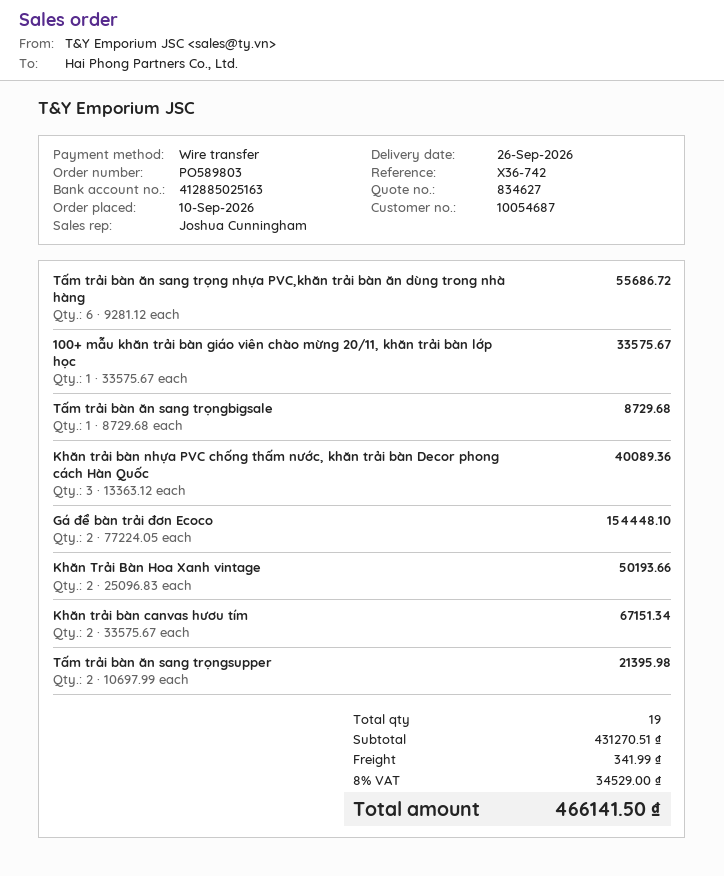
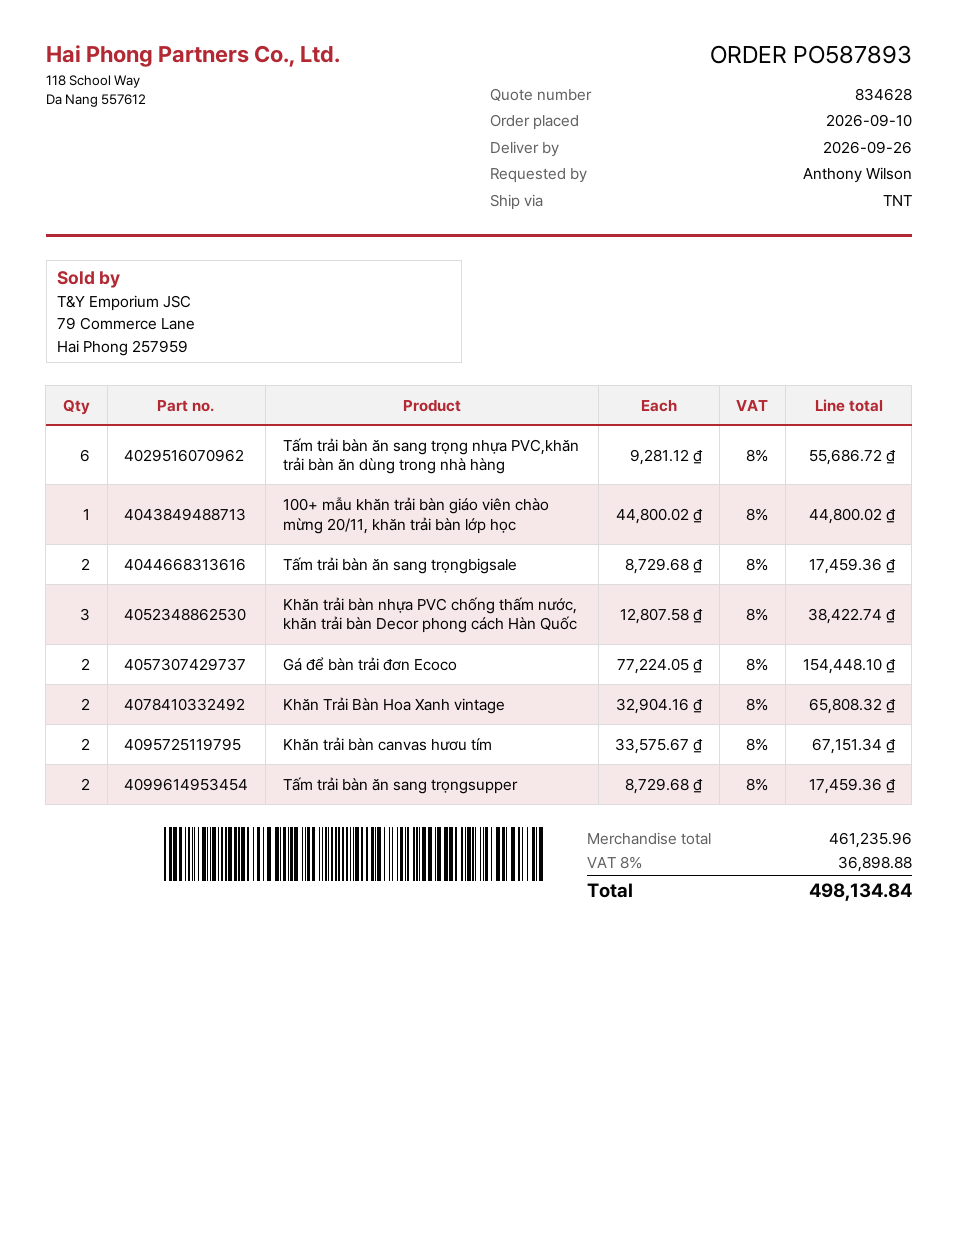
quote number: 834627 -> 834628
order number: PO589803 -> PO587893
100+ mẫu khăn trải bàn giáo viên chào mừng 20/11, khăn trải bàn lớp học: 1 x 33575.67 = 33575.67 -> 1 x 44800.02 = 44800.02
Tấm trải bàn ăn sang trọngbigsale: 1 x 8729.68 = 8729.68 -> 2 x 8729.68 = 17459.36
Khăn trải bàn nhựa PVC chống thấm nước, khăn trải bàn Decor phong cách Hàn Quốc: 3 x 13363.12 = 40089.36 -> 3 x 12807.58 = 38422.74
Khăn Trải Bàn Hoa Xanh vintage: 2 x 25096.83 = 50193.66 -> 2 x 32904.16 = 65808.32
Tấm trải bàn ăn sang trọngsupper: 2 x 10697.99 = 21395.98 -> 2 x 8729.68 = 17459.36
subtotal: 431270.51 -> 461235.96
shipping: 341.99 -> none
tax: 8% = 34529.00 -> 8% = 36898.88
total: 466141.50 -> 498134.84

